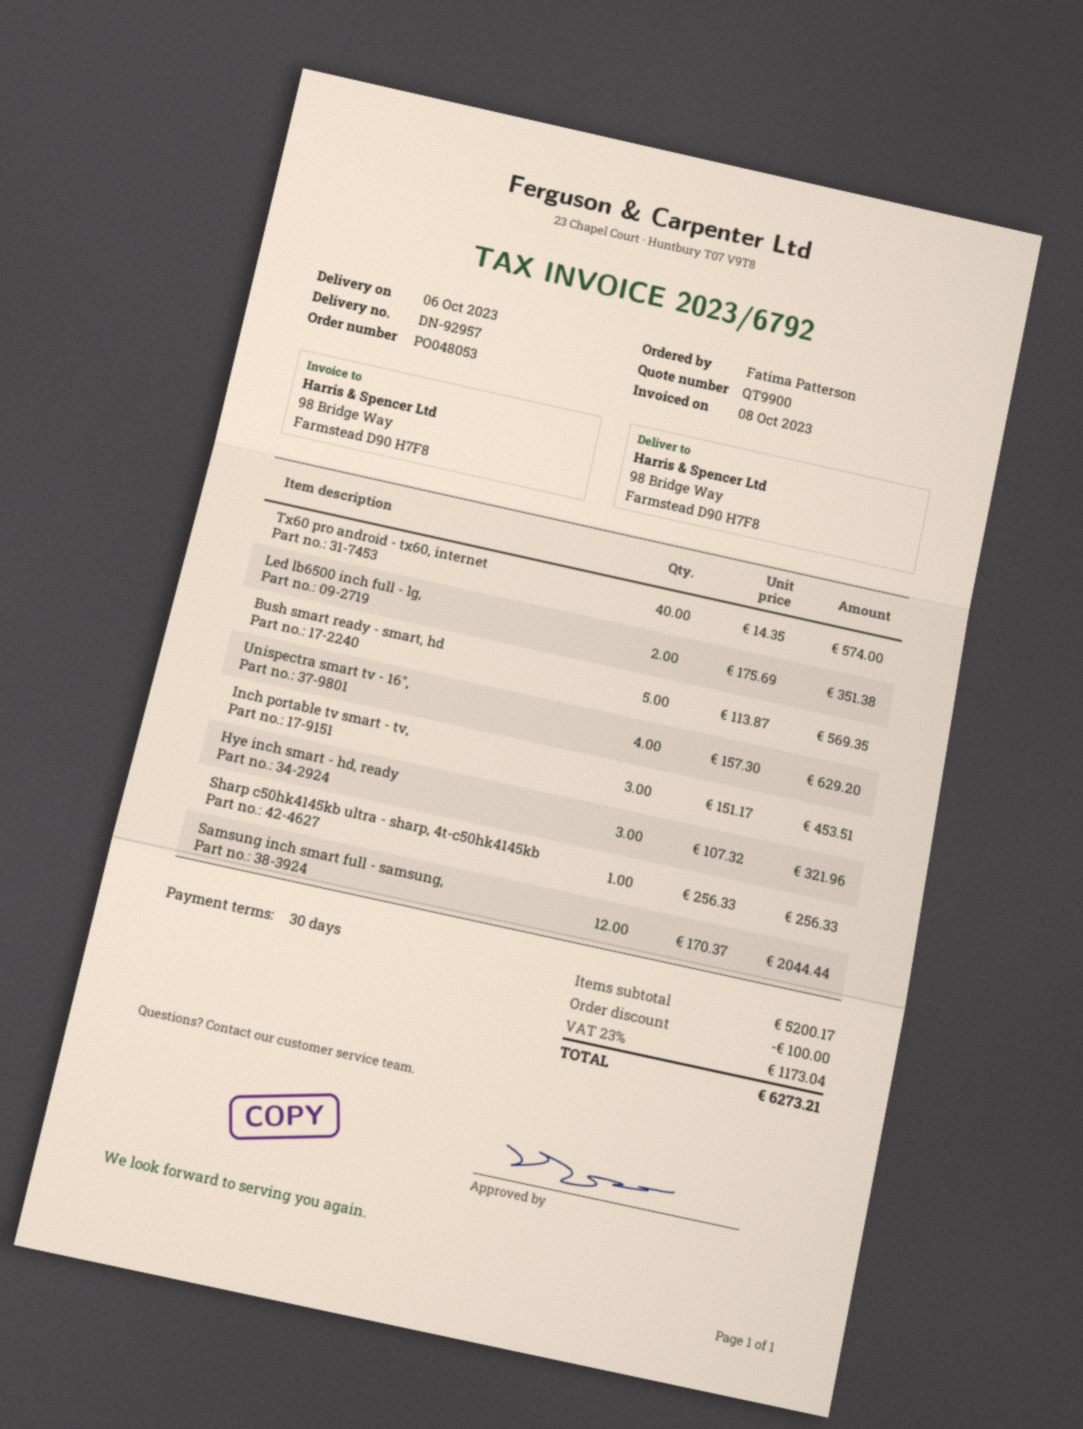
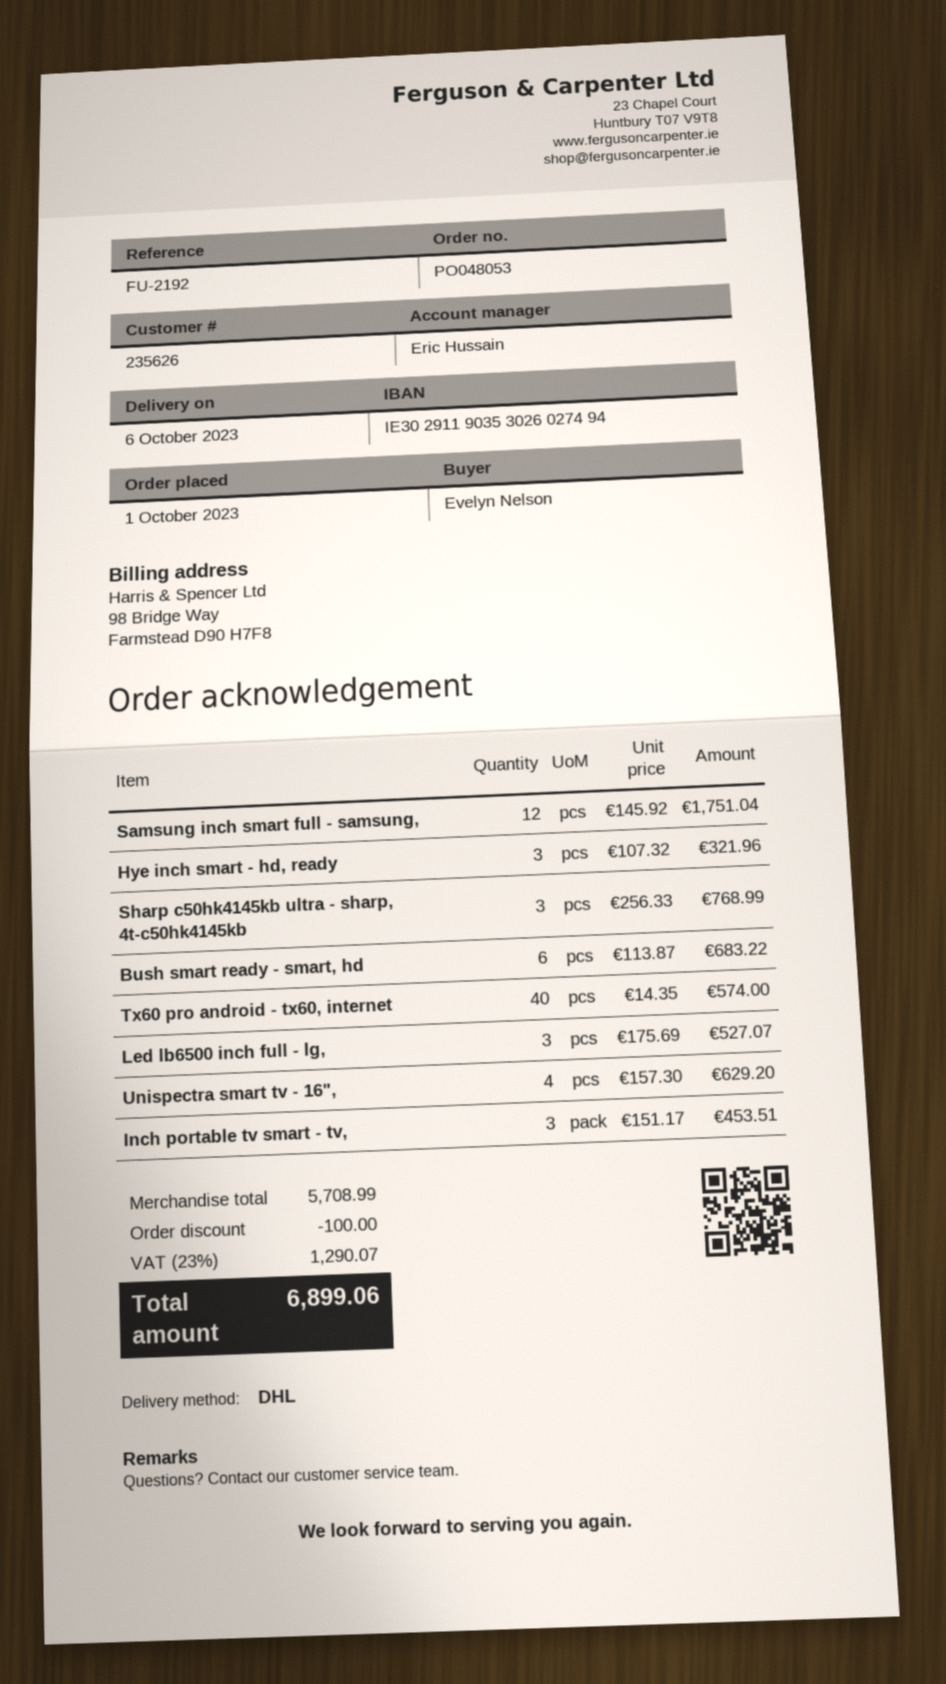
ordered by: Fatima Patterson -> Evelyn Nelson
Led lb6500 inch full - lg,: 2 x 175.69 = 351.38 -> 3 x 175.69 = 527.07
Bush smart ready - smart, hd: 5 x 113.87 = 569.35 -> 6 x 113.87 = 683.22
Sharp c50hk4145kb ultra - sharp, 4t-c50hk4145kb: 1 x 256.33 = 256.33 -> 3 x 256.33 = 768.99
Samsung inch smart full - samsung,: 12 x 170.37 = 2044.44 -> 12 x 145.92 = 1751.04
subtotal: 5200.17 -> 5708.99
tax: 23% = 1173.04 -> 23% = 1290.07
total: 6273.21 -> 6899.06

